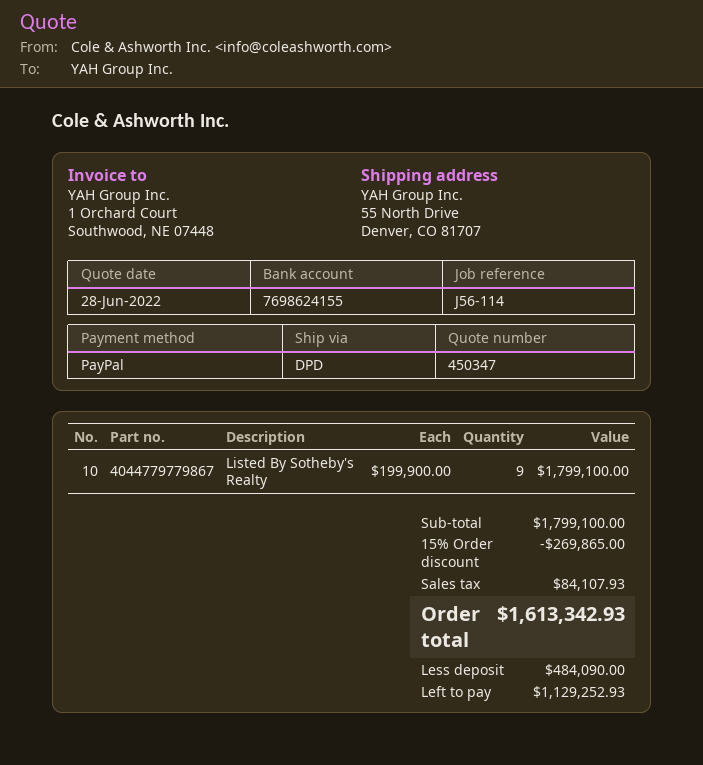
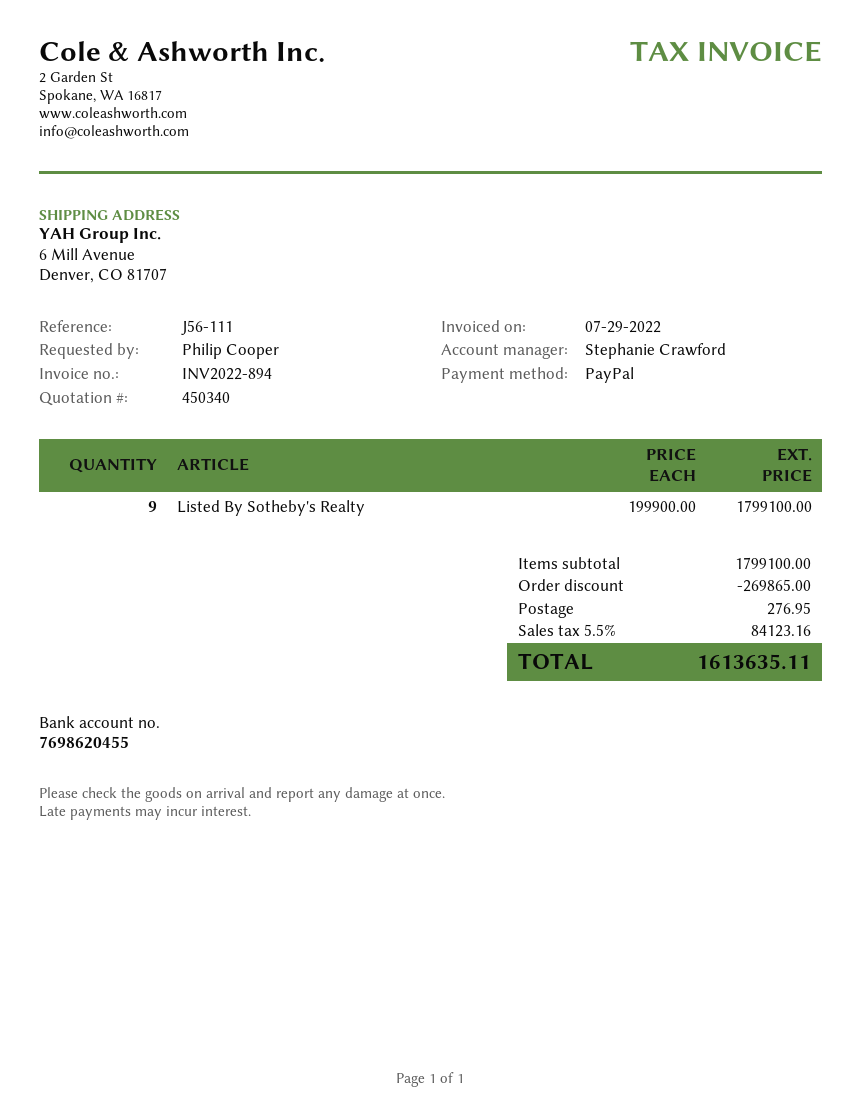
quote number: 450347 -> 450340
reference: J56-114 -> J56-111
bank account: 7698624155 -> 7698620455
ship to: 55 North Drive, Denver, CO 81707 -> 6 Mill Avenue, Denver, CO 81707
shipping: none -> 276.95
tax: 84107.93 -> 84123.16
total: 1613342.93 -> 1613635.11

